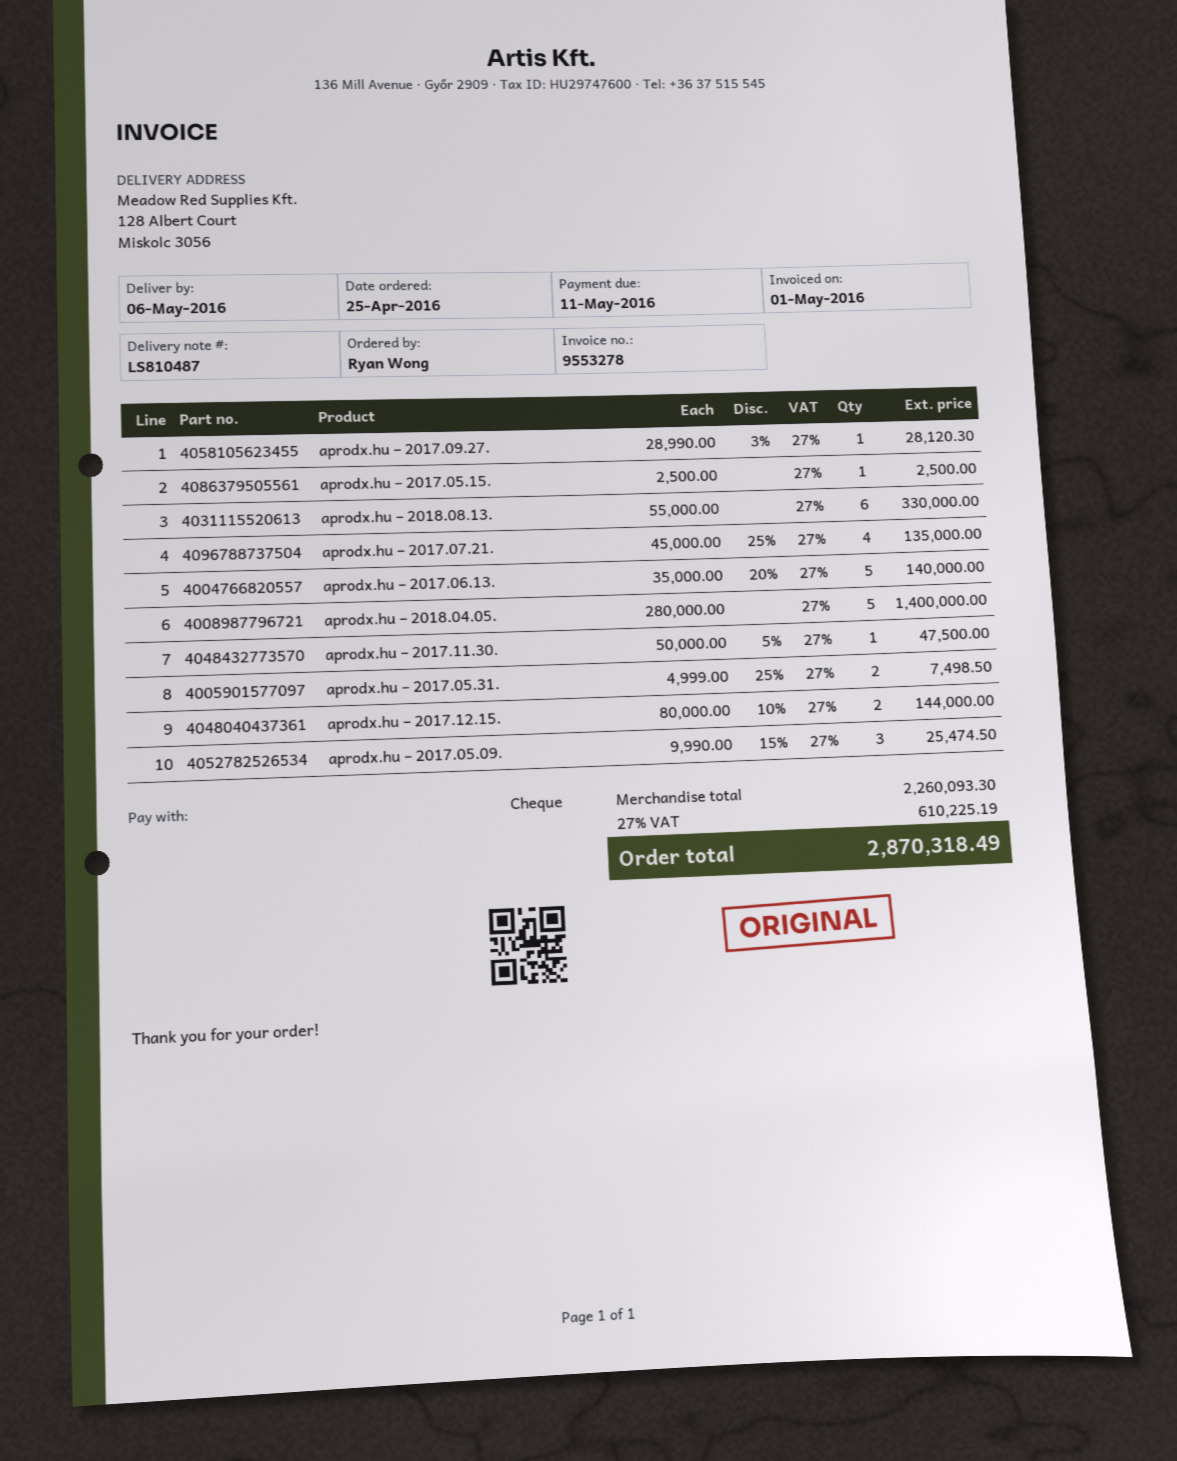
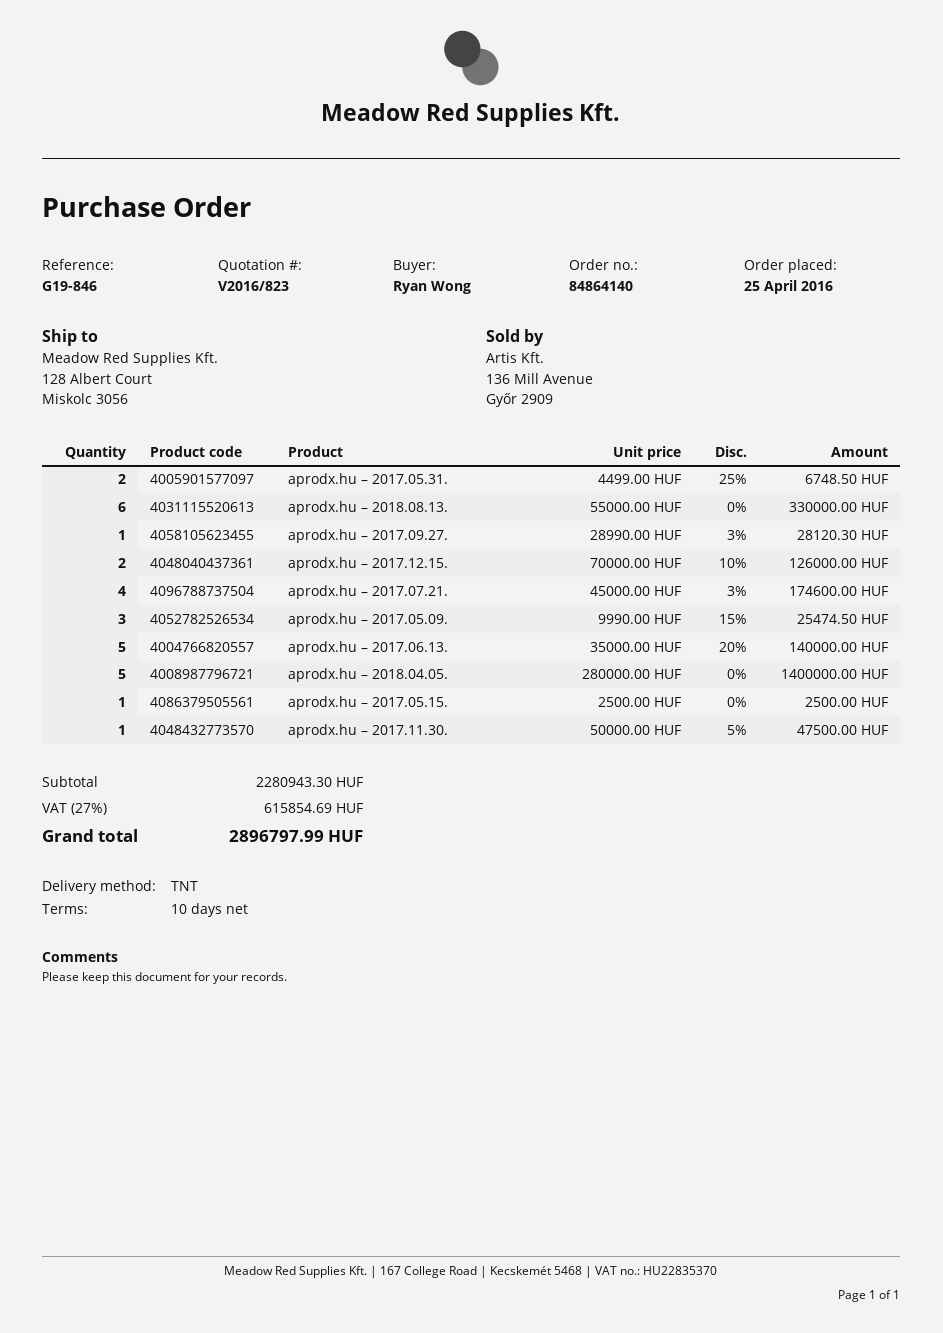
aprodx.hu – 2017.07.21.: 4 x 45000.00 - 25% = 135000.00 -> 4 x 45000.00 - 3% = 174600.00
aprodx.hu – 2017.05.31.: 2 x 4999.00 - 25% = 7498.50 -> 2 x 4499.00 - 25% = 6748.50
aprodx.hu – 2017.12.15.: 2 x 80000.00 - 10% = 144000.00 -> 2 x 70000.00 - 10% = 126000.00
subtotal: 2260093.30 -> 2280943.30
tax: 27% = 610225.19 -> 27% = 615854.69
total: 2870318.49 -> 2896797.99

